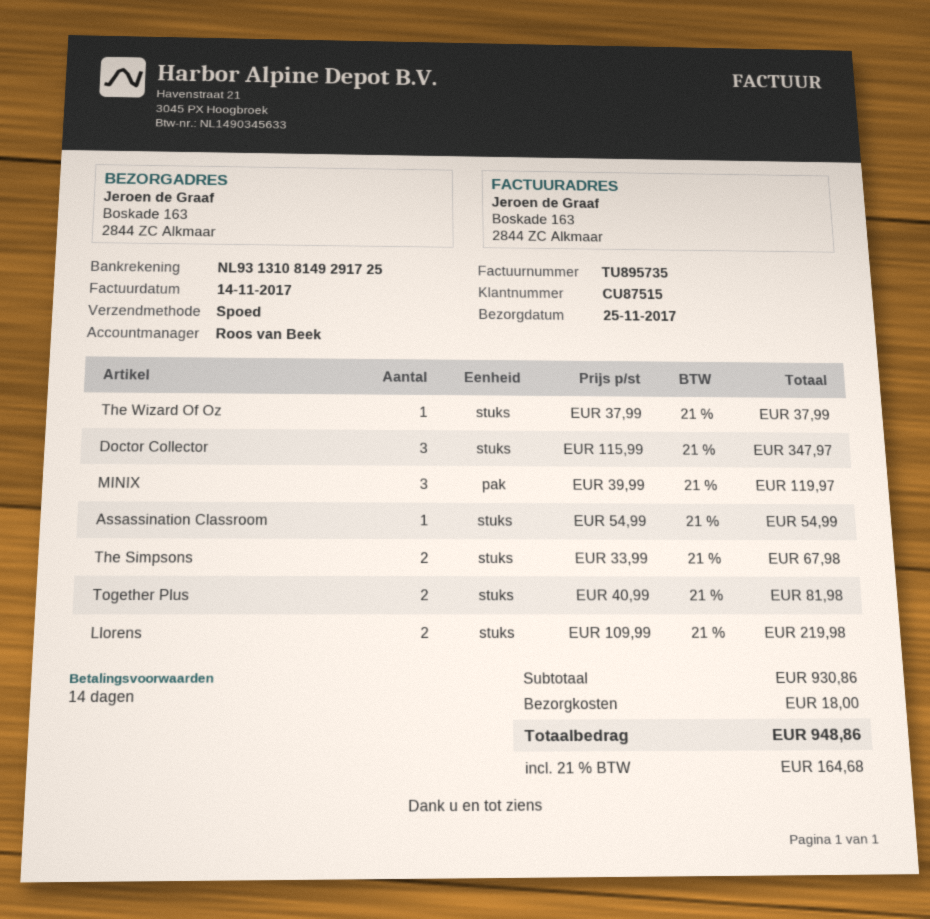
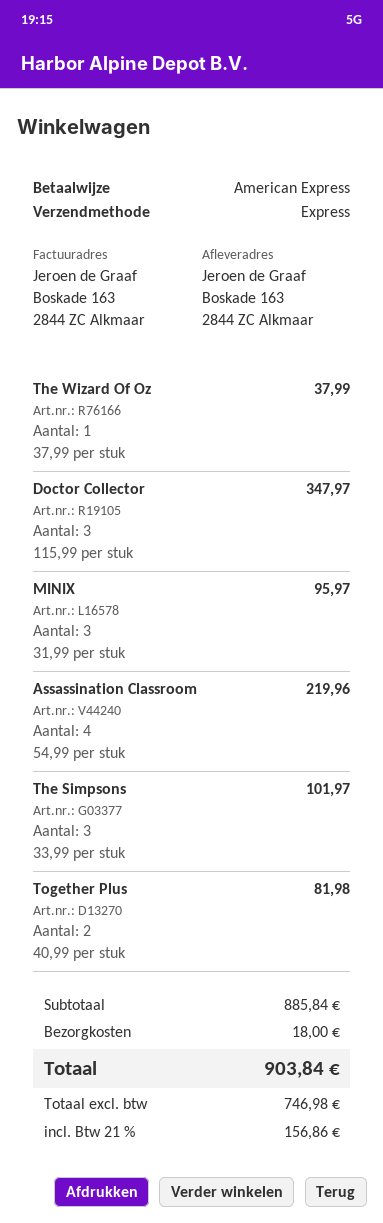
MINIX: 3 x 39.99 = 119.97 -> 3 x 31.99 = 95.97
Assassination Classroom: 1 x 54.99 = 54.99 -> 4 x 54.99 = 219.96
The Simpsons: 2 x 33.99 = 67.98 -> 3 x 33.99 = 101.97
Llorens: 2 x 109.99 = 219.98 -> none
subtotal: 930.86 -> 885.84
tax: 21% = 164.68 -> 21% = 156.86
total: 948.86 -> 903.84

